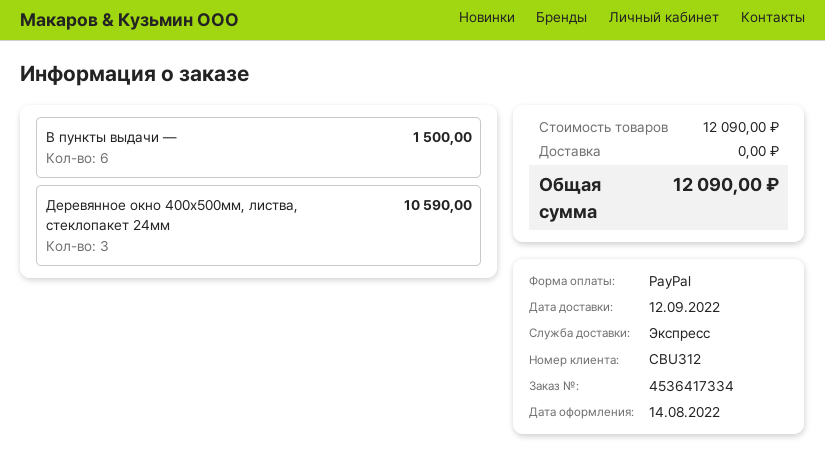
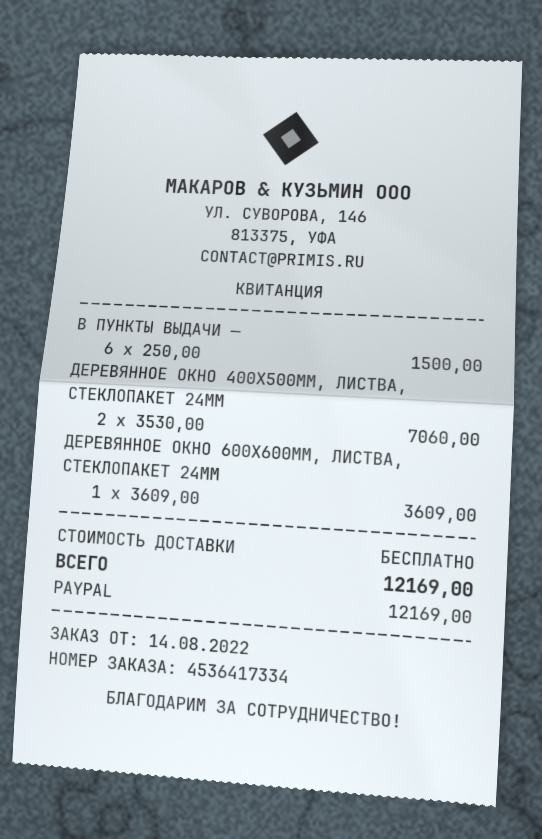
Деревянное окно 400х500мм, листва, стеклопакет 24мм: 3 for 10590.00 -> 2 for 7060.00
ДЕРЕВЯННОЕ ОКНО 600Х600ММ, ЛИСТВА, СТЕКЛОПАКЕТ 24ММ: none -> 1 for 3609.00
total: 12090.00 -> 12169.00

